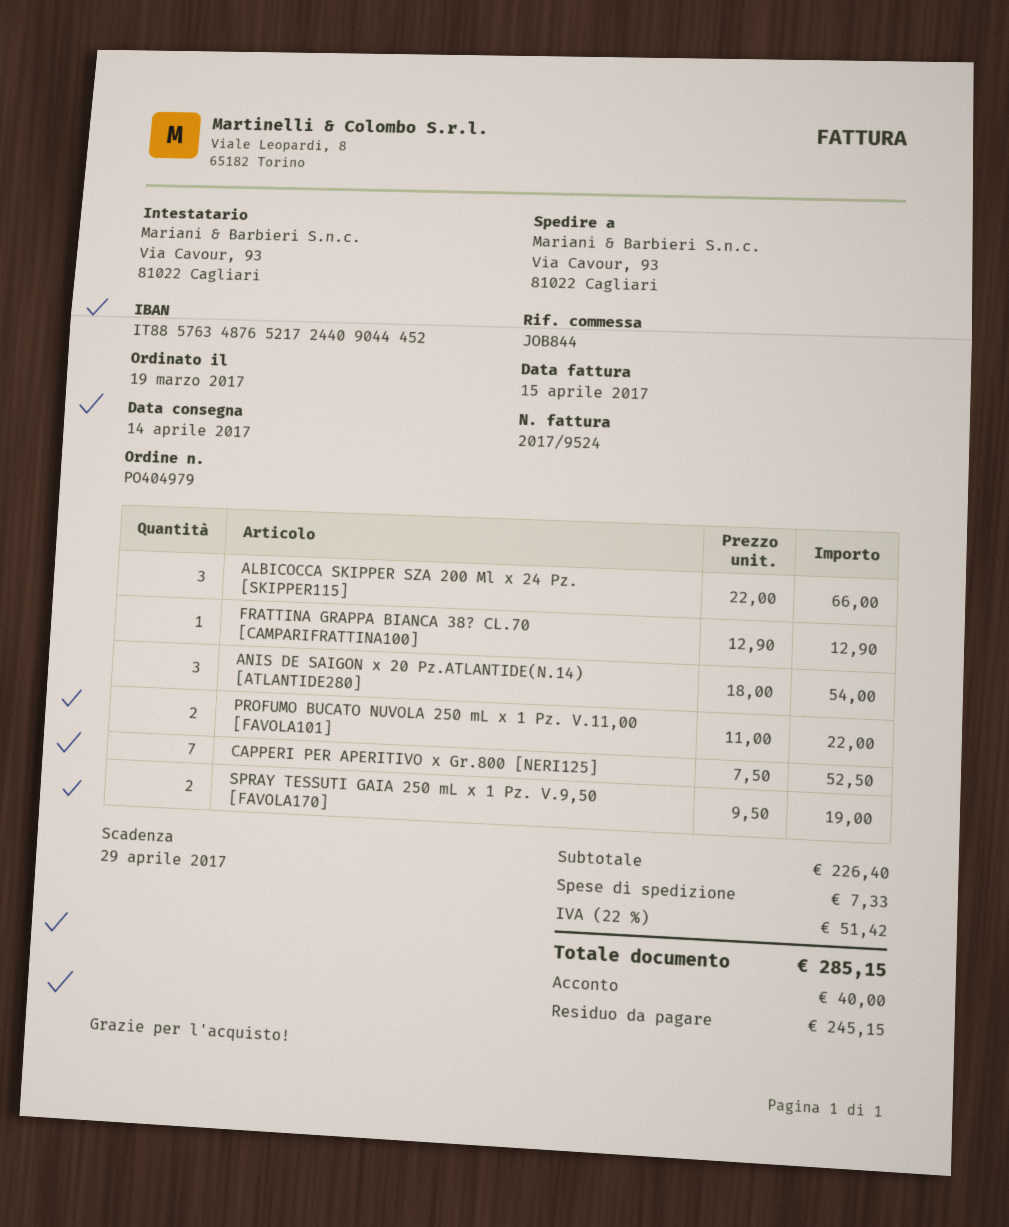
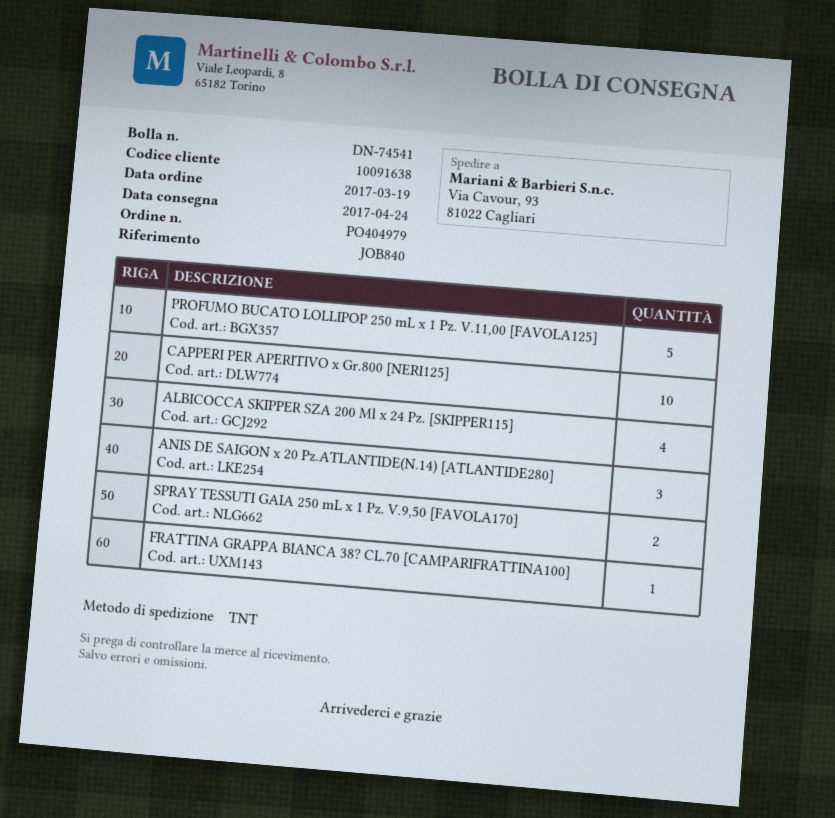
delivery date: 2017-04-14 -> 2017-04-24
reference: JOB844 -> JOB840
ALBICOCCA SKIPPER SZA 200 Ml x 24 Pz. [SKIPPER115]: 3 -> 4
PROFUMO BUCATO NUVOLA 250 mL x 1 Pz. V.11,00 [FAVOLA101]: 2 -> none
CAPPERI PER APERITIVO x Gr.800 [NERI125]: 7 -> 10
PROFUMO BUCATO LOLLIPOP 250 mL x 1 Pz. V.11,00 [FAVOLA125]: none -> 5

